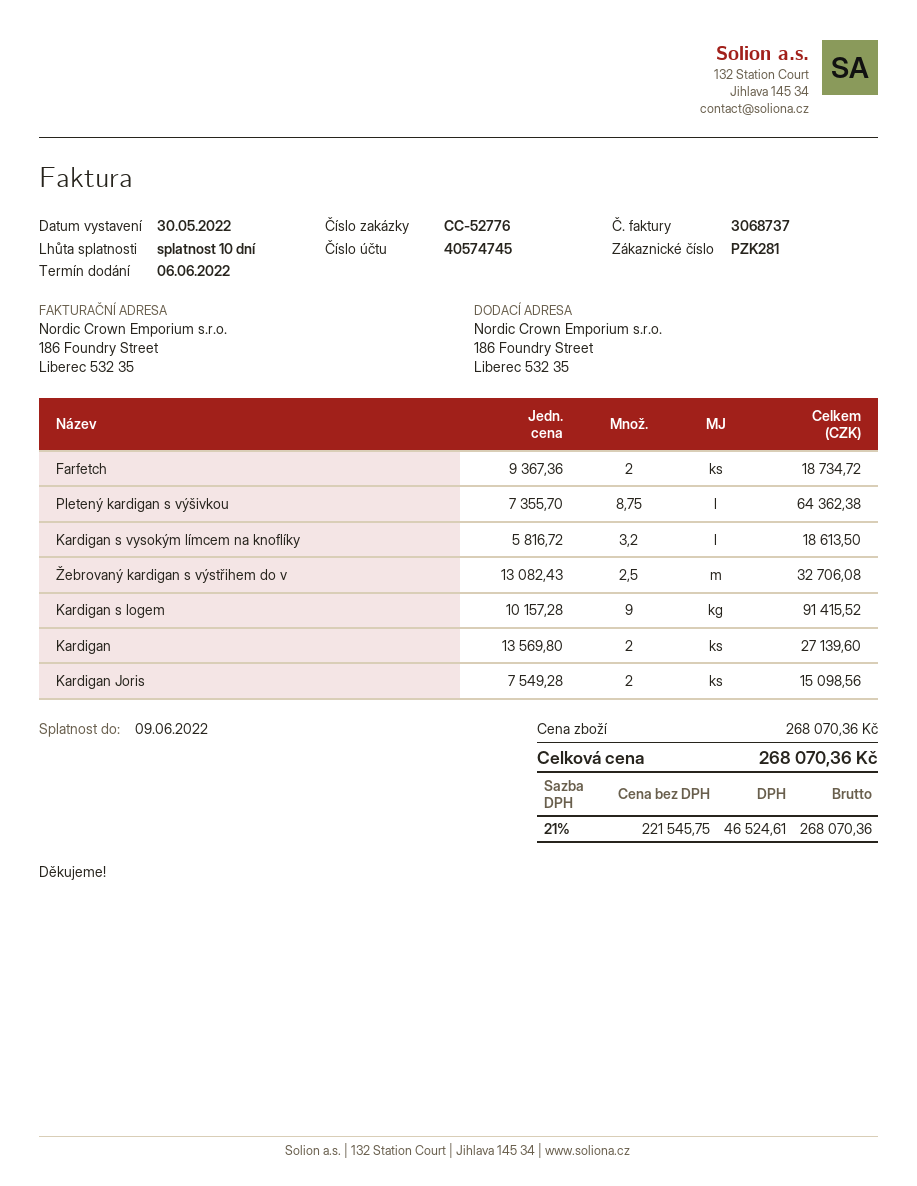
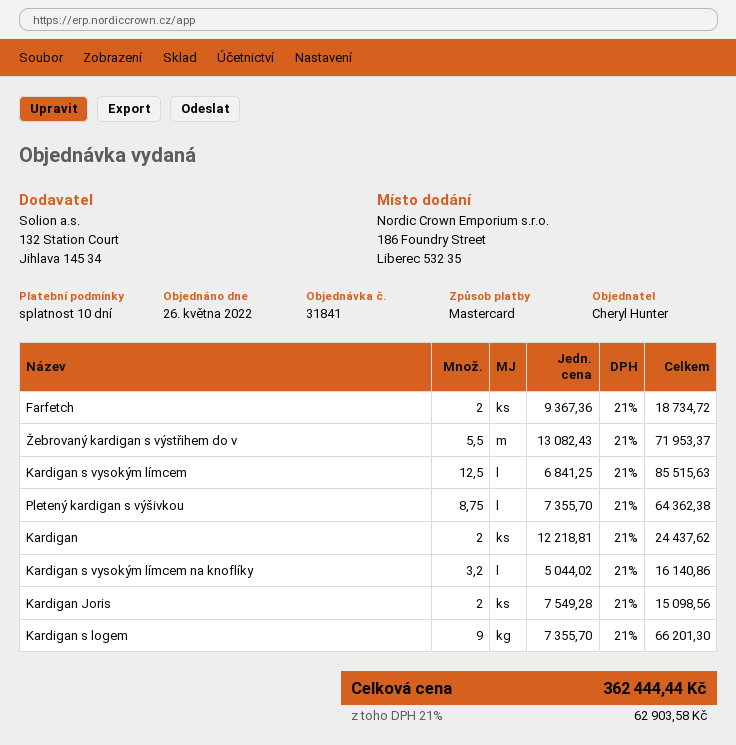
Kardigan s vysokým límcem na knoflíky: 3.2 x 5816.72 = 18613.50 -> 3.2 x 5044.02 = 16140.86
Žebrovaný kardigan s výstřihem do v: 2.5 x 13082.43 = 32706.08 -> 5.5 x 13082.43 = 71953.37
Kardigan s logem: 9 x 10157.28 = 91415.52 -> 9 x 7355.70 = 66201.30
Kardigan: 2 x 13569.80 = 27139.60 -> 2 x 12218.81 = 24437.62
Kardigan s vysokým límcem: none -> 12.5 x 6841.25 = 85515.63
tax: 21% = 46524.61 -> 21% = 62903.58
total: 268070.36 -> 362444.44

